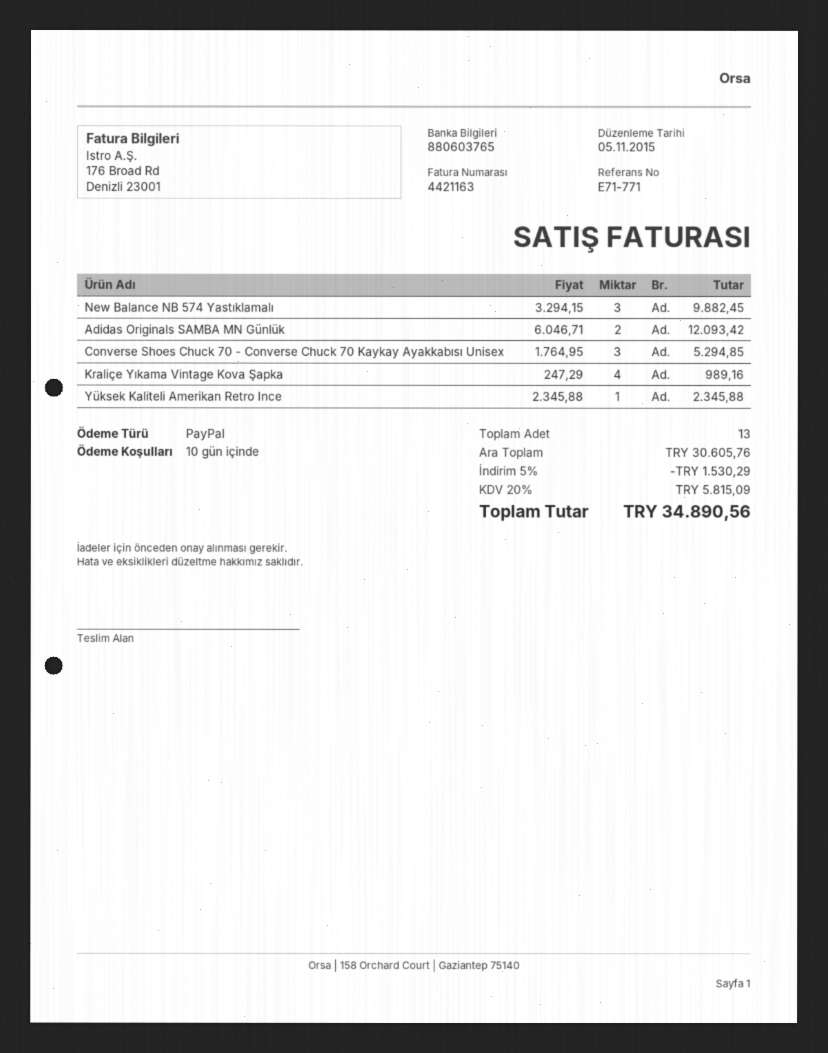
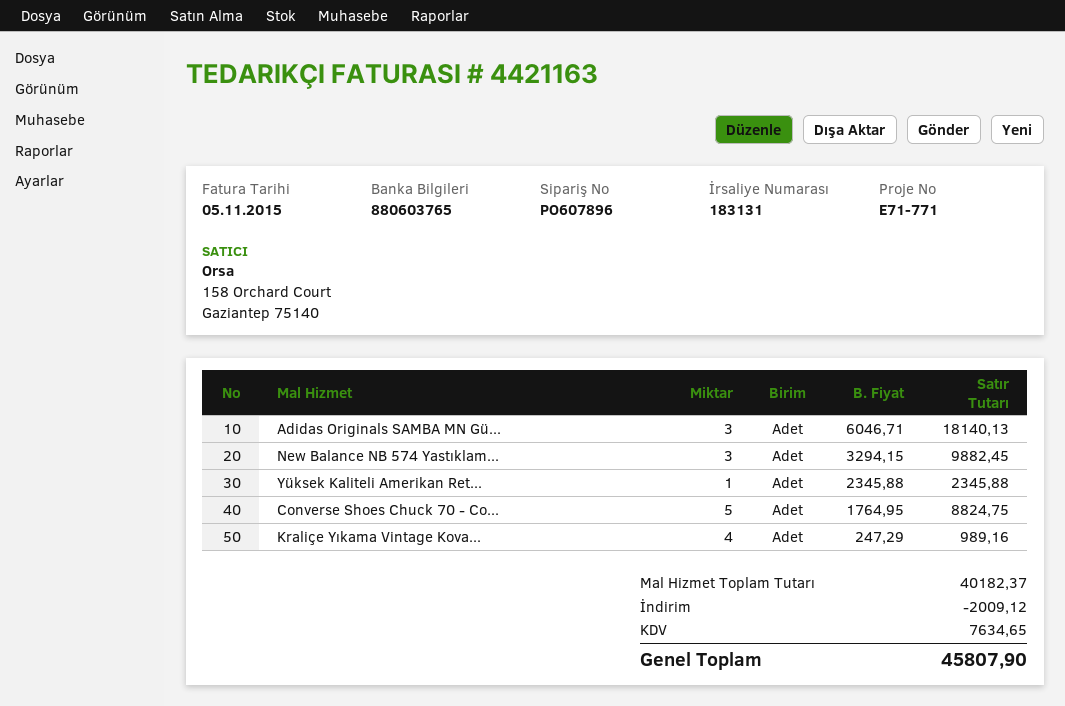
Adidas Originals SAMBA MN Günlük: 2 x 6046.71 = 12093.42 -> 3 x 6046.71 = 18140.13
Converse Shoes Chuck 70 - Converse Chuck 70 Kaykay Ayakkabısı Unisex: 3 x 1764.95 = 5294.85 -> 5 x 1764.95 = 8824.75
subtotal: 30605.76 -> 40182.37
discount: 1530.29 -> 2009.12
tax: 5815.09 -> 7634.65
total: 34890.56 -> 45807.90

